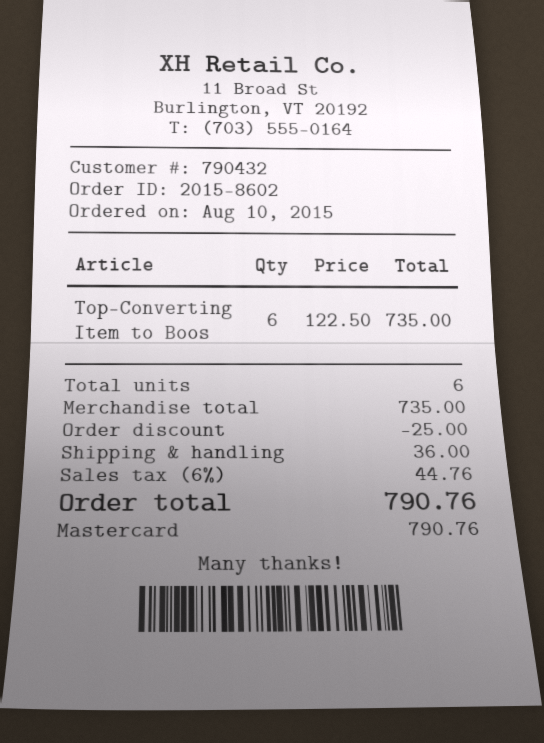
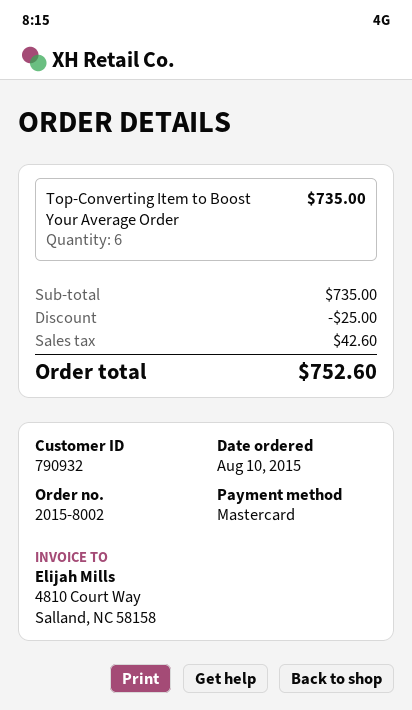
order number: 2015-8602 -> 2015-8002
customer number: 790432 -> 790932
shipping: 36.00 -> none
tax: 44.76 -> 42.60
total: 790.76 -> 752.60

